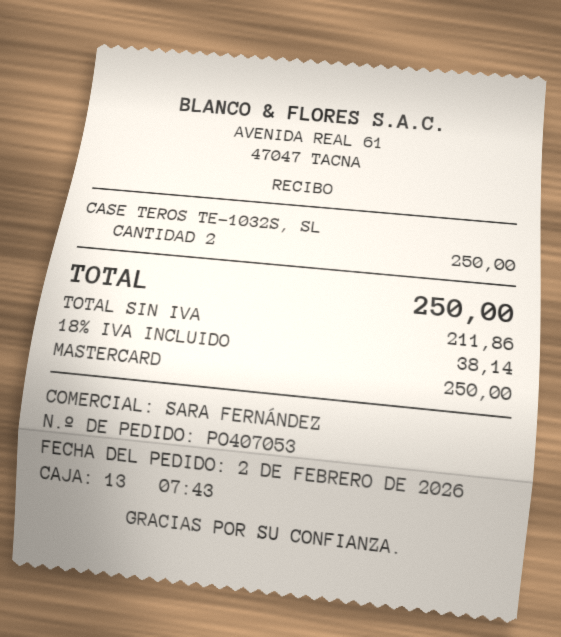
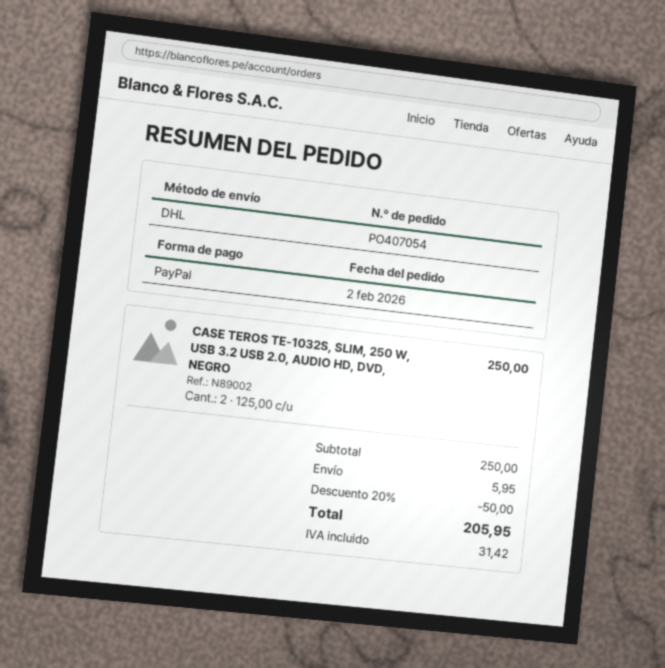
order number: PO407053 -> PO407054
payment method: Mastercard -> PayPal
discount: none -> 20% = 50.00
shipping: none -> 5.95
tax: 38.14 -> 31.42
total: 250.00 -> 205.95

